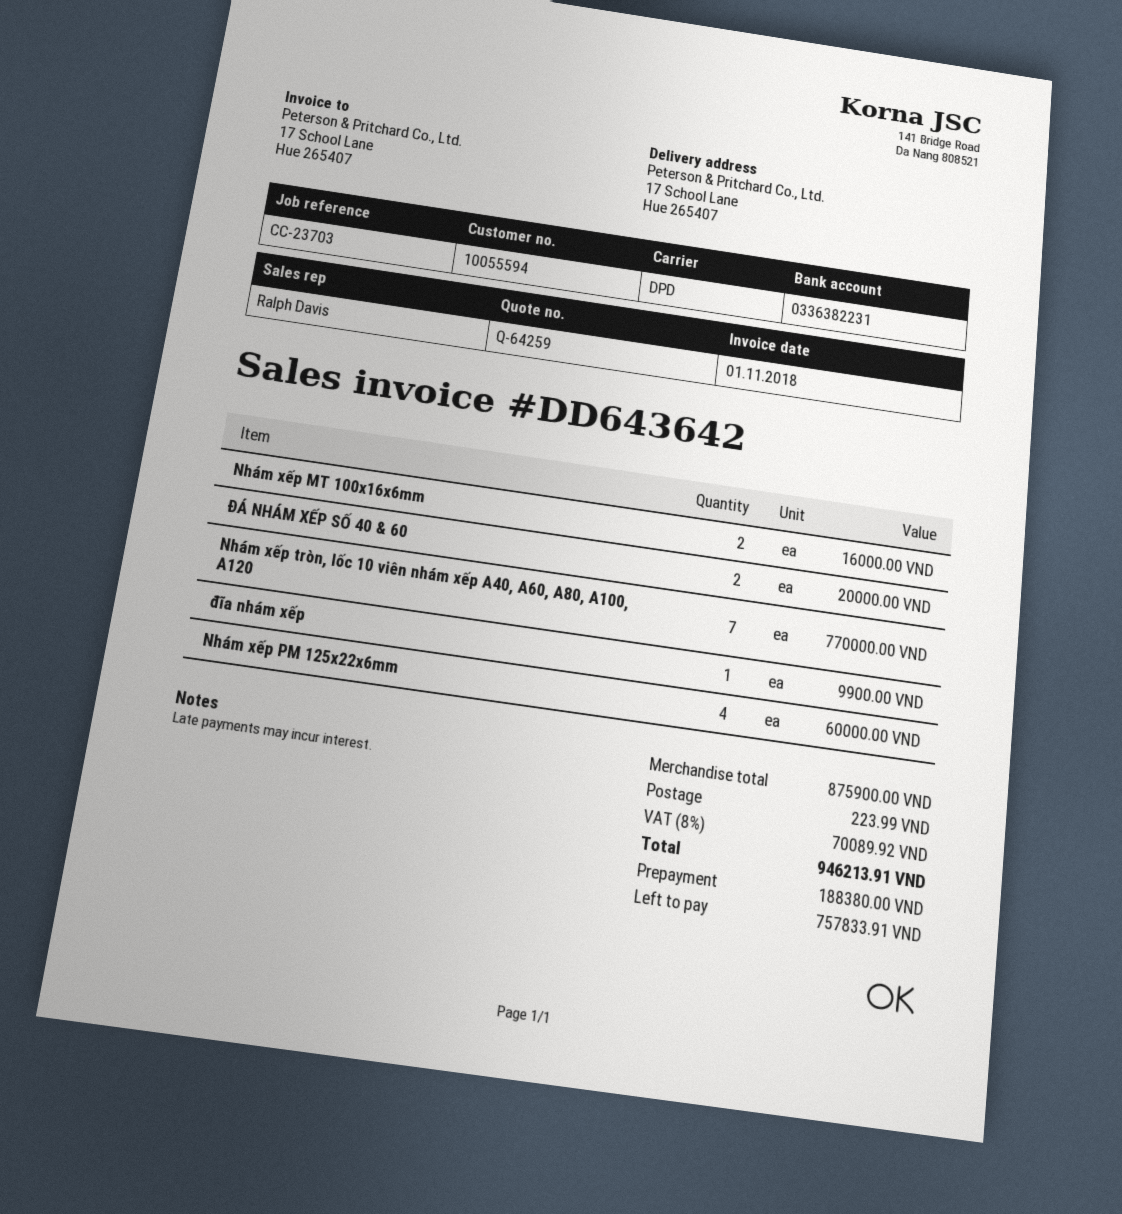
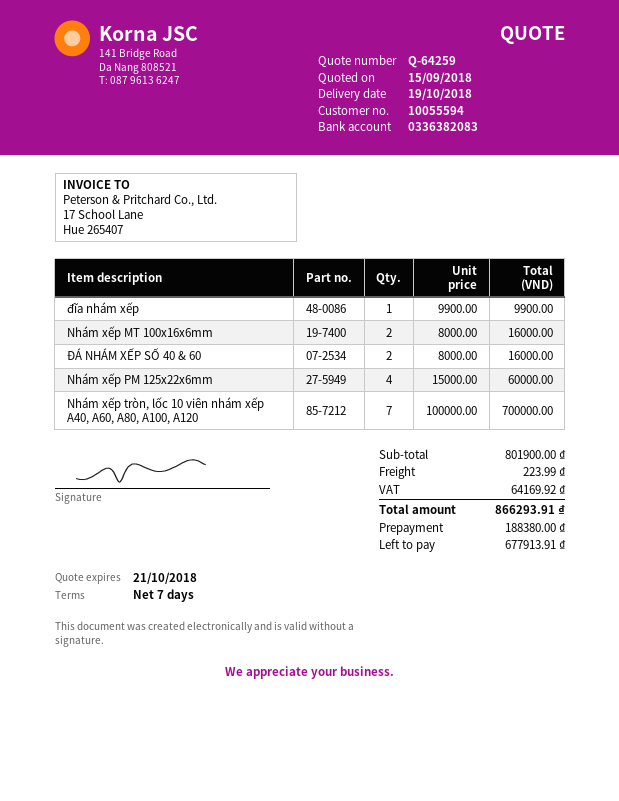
bank account: 0336382231 -> 0336382083
ĐÁ NHÁM XẾP SỐ 40 & 60: 2 for 20000.00 -> 2 for 16000.00
Nhám xếp tròn, lốc 10 viên nhám xếp A40, A60, A80, A100, A120: 7 for 770000.00 -> 7 for 700000.00
subtotal: 875900.00 -> 801900.00
tax: 70089.92 -> 64169.92
total: 946213.91 -> 866293.91
balance: 757833.91 -> 677913.91

